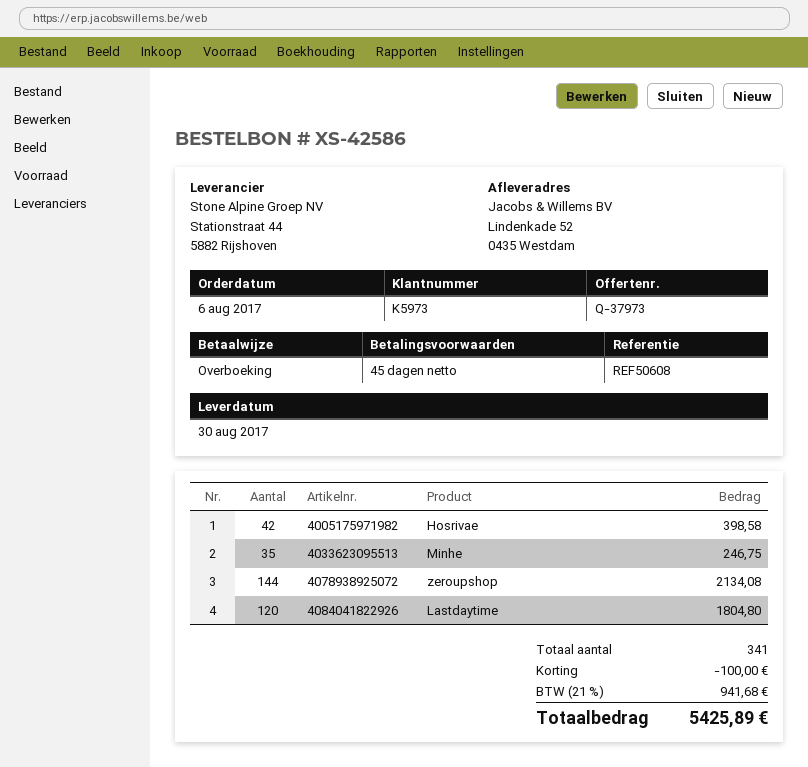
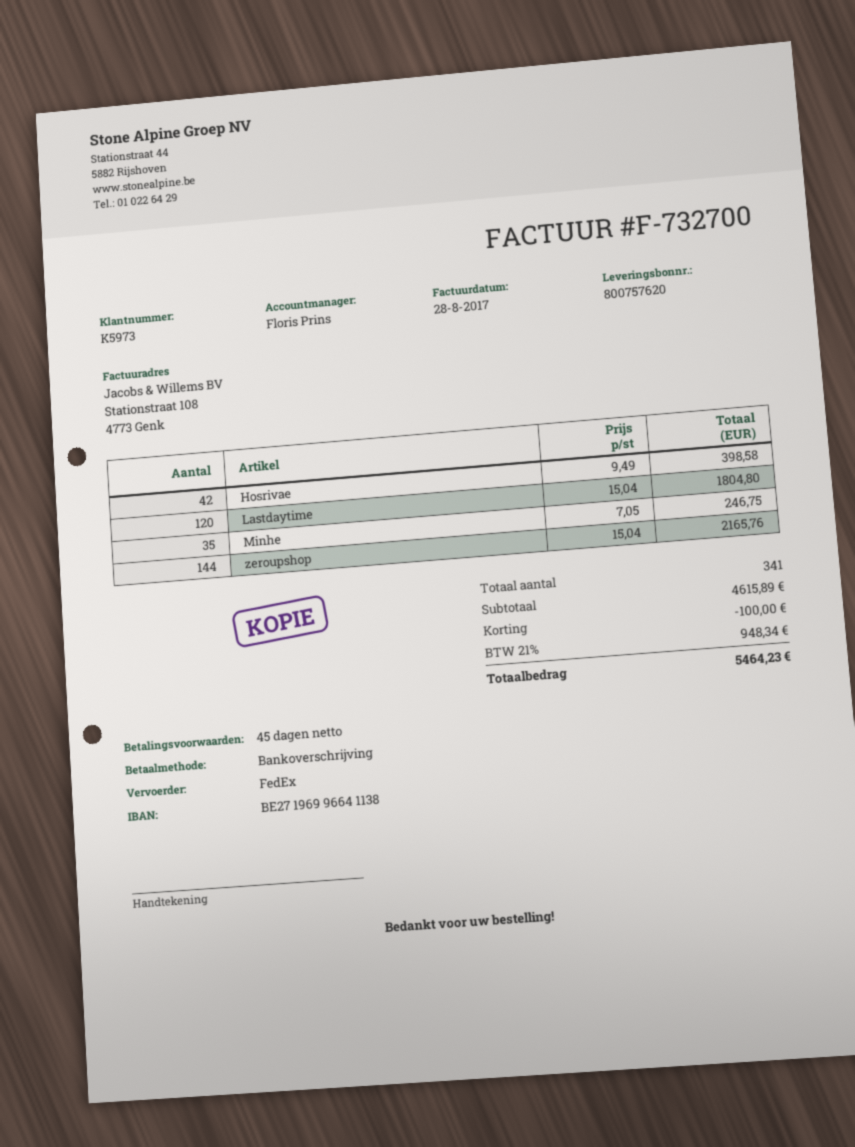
zeroupshop: 144 for 2134.08 -> 144 for 2165.76
tax: 21% = 941.68 -> 21% = 948.34
total: 5425.89 -> 5464.23

